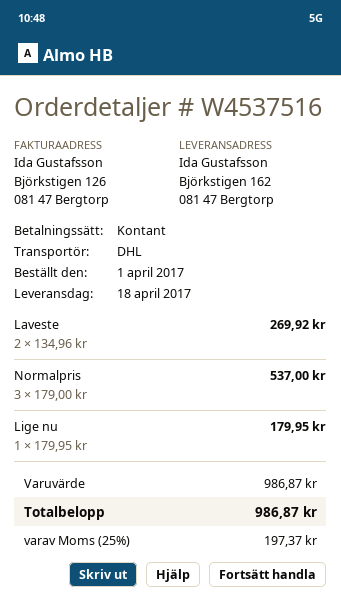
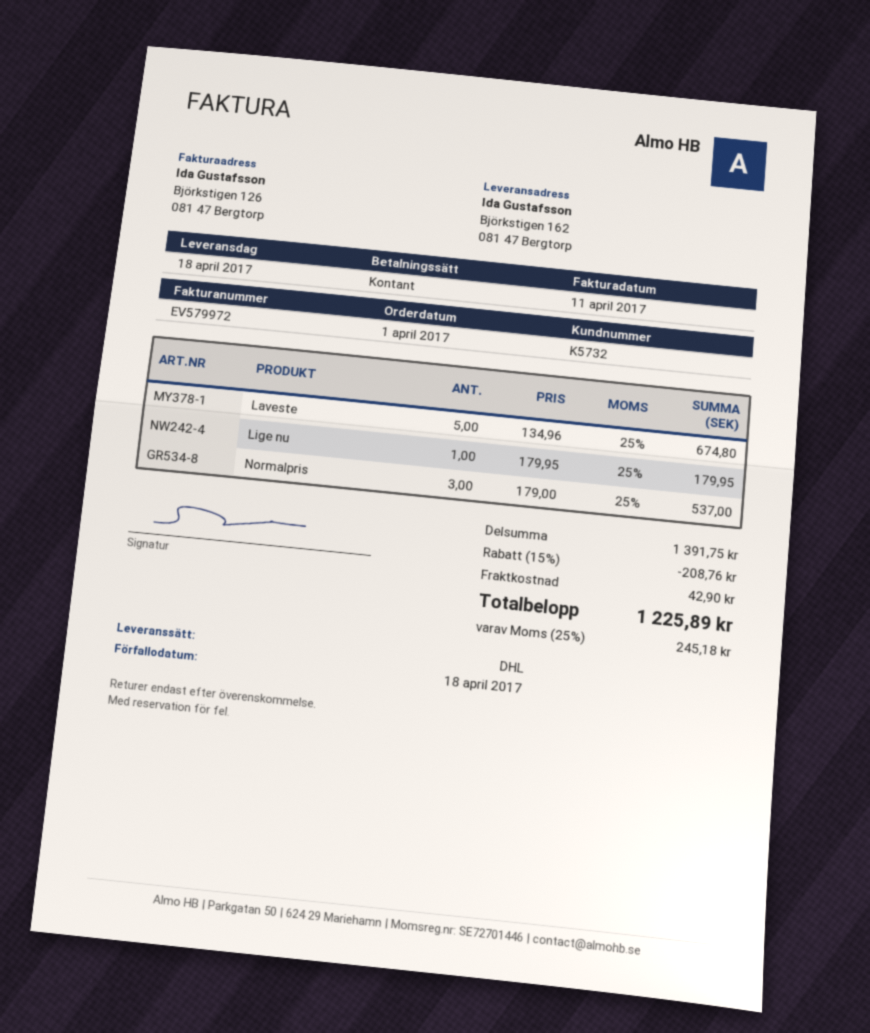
Laveste: 2 x 134.96 = 269.92 -> 5 x 134.96 = 674.80
subtotal: 986.87 -> 1391.75
discount: none -> 15% = 208.76
shipping: none -> 42.90
tax: 25% = 197.37 -> 25% = 245.18
total: 986.87 -> 1225.89

